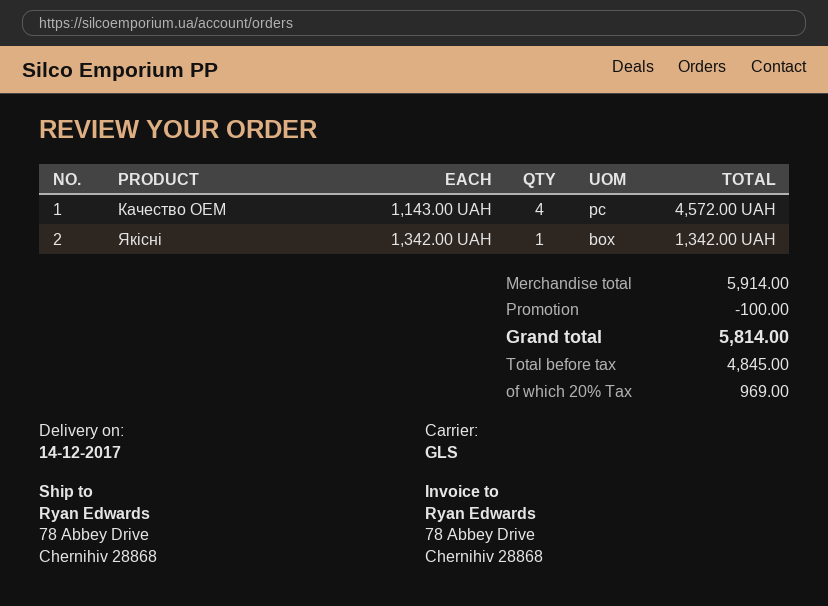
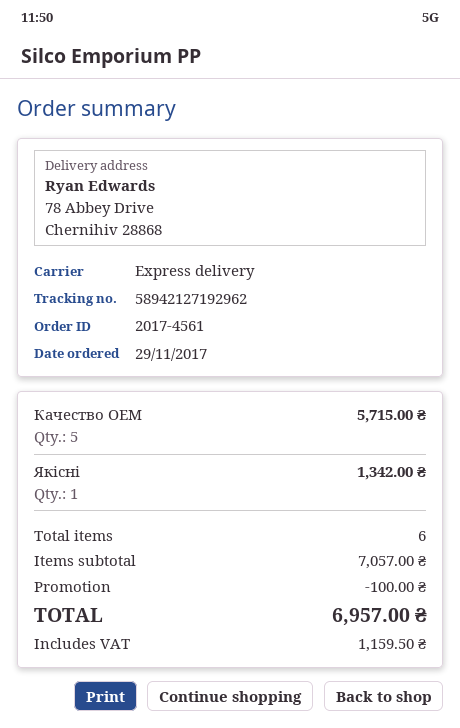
shipping method: GLS -> express
Качество OEM: 4 for 4572.00 -> 5 for 5715.00
subtotal: 5914.00 -> 7057.00
tax: 969.00 -> 1159.50
total: 5814.00 -> 6957.00

